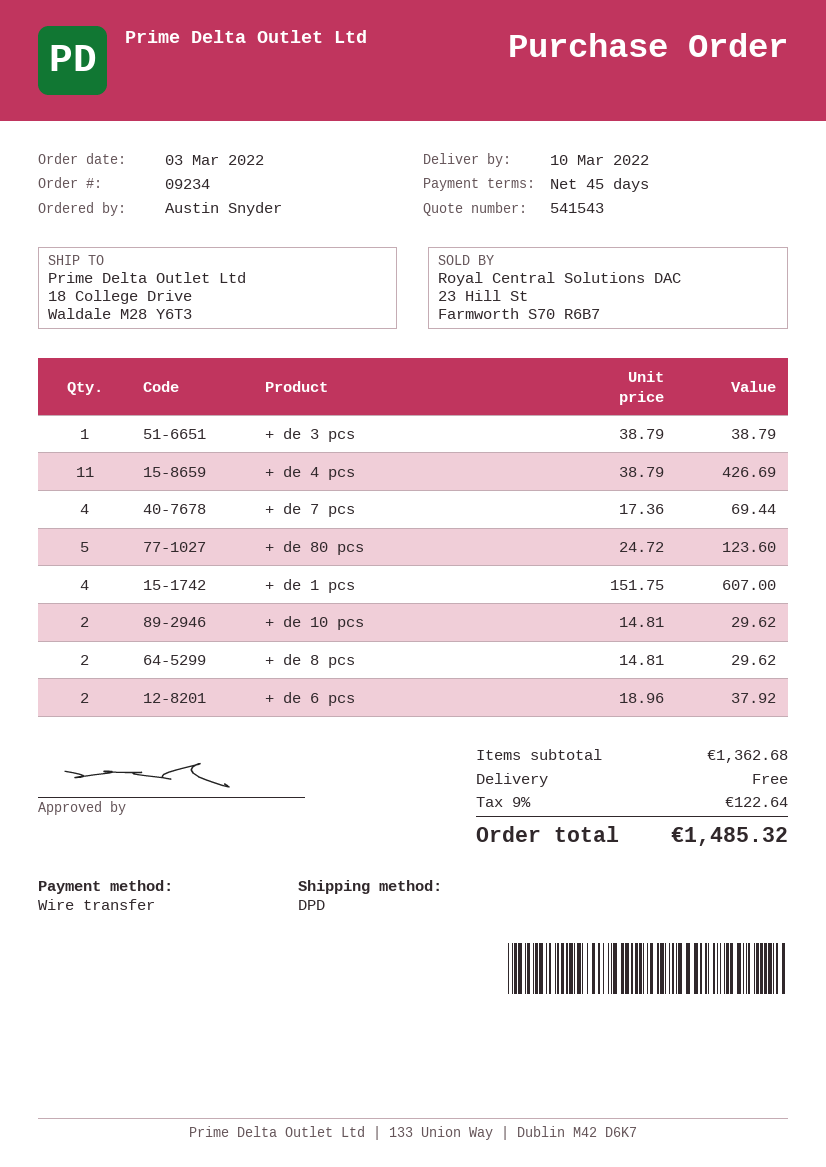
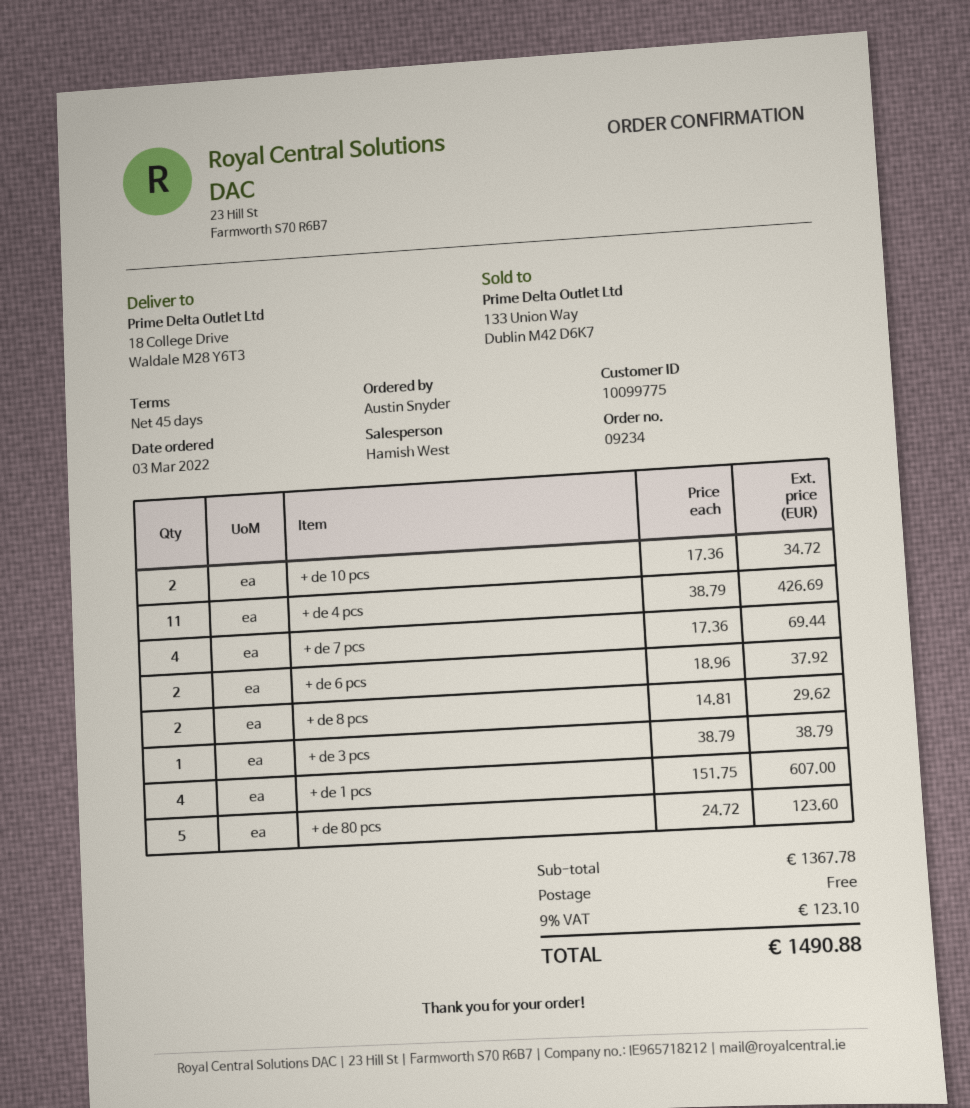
+ de 10 pcs: 2 x 14.81 = 29.62 -> 2 x 17.36 = 34.72
subtotal: 1362.68 -> 1367.78
tax: 9% = 122.64 -> 9% = 123.10
total: 1485.32 -> 1490.88

